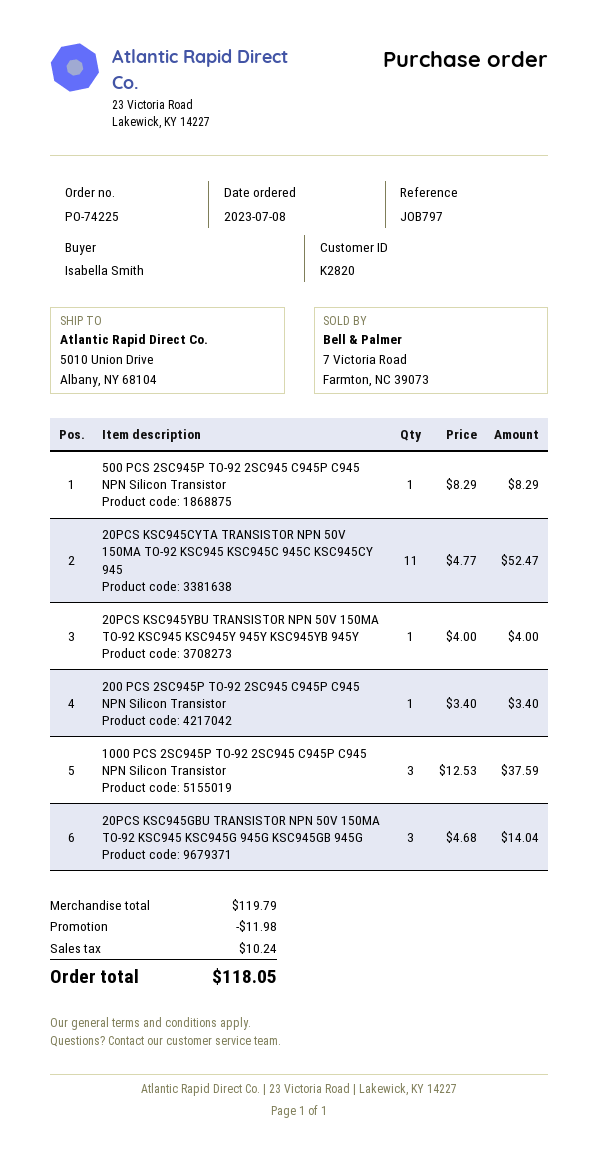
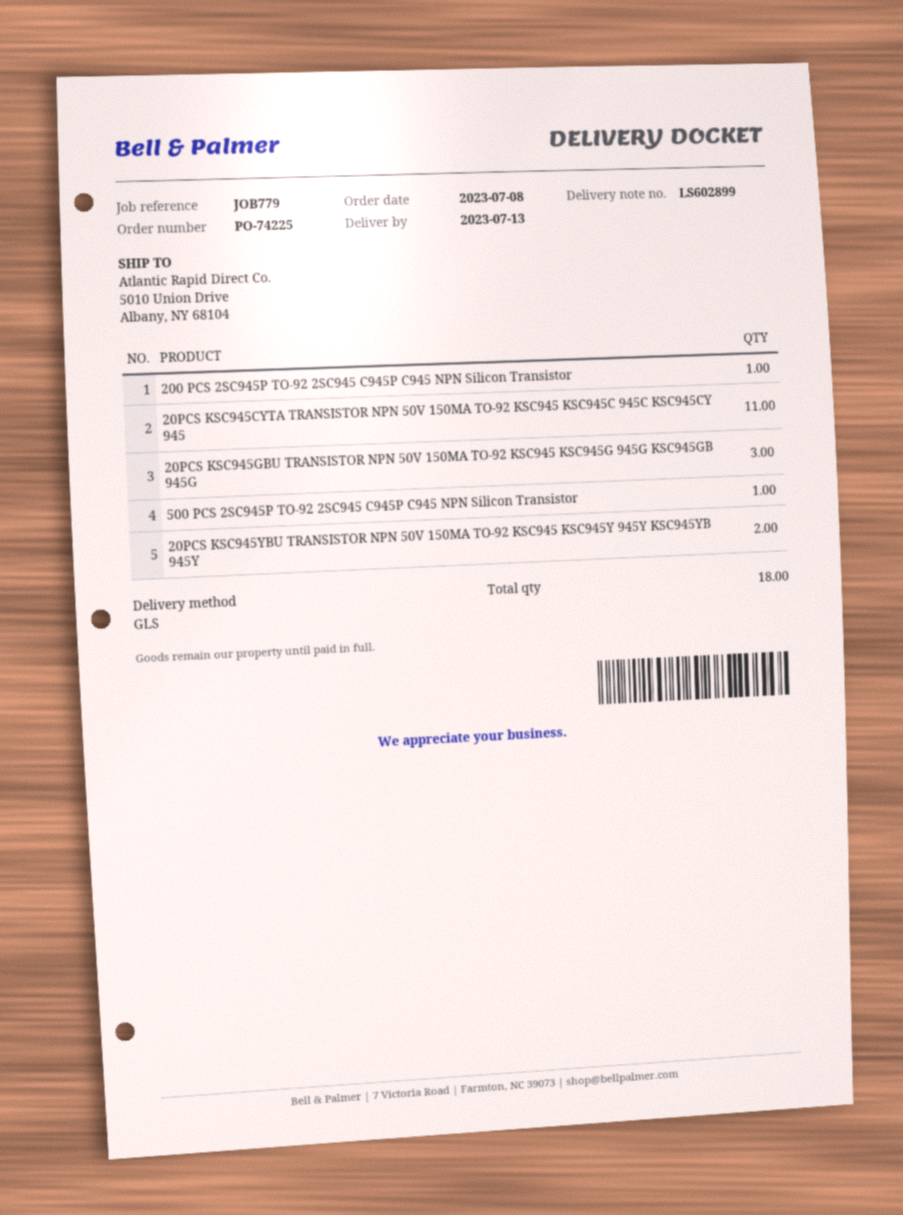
reference: JOB797 -> JOB779
20PCS KSC945YBU TRANSISTOR NPN 50V 150MA TO-92 KSC945 KSC945Y 945Y KSC945YB 945Y: 1 -> 2
1000 PCS 2SC945P TO-92 2SC945 C945P C945 NPN Silicon Transistor: 3 -> none

